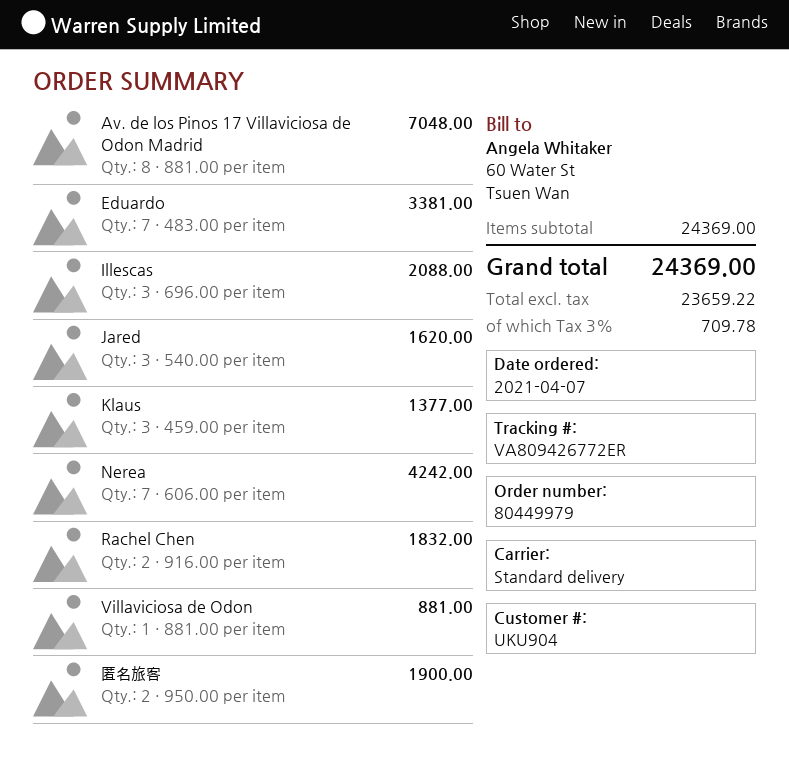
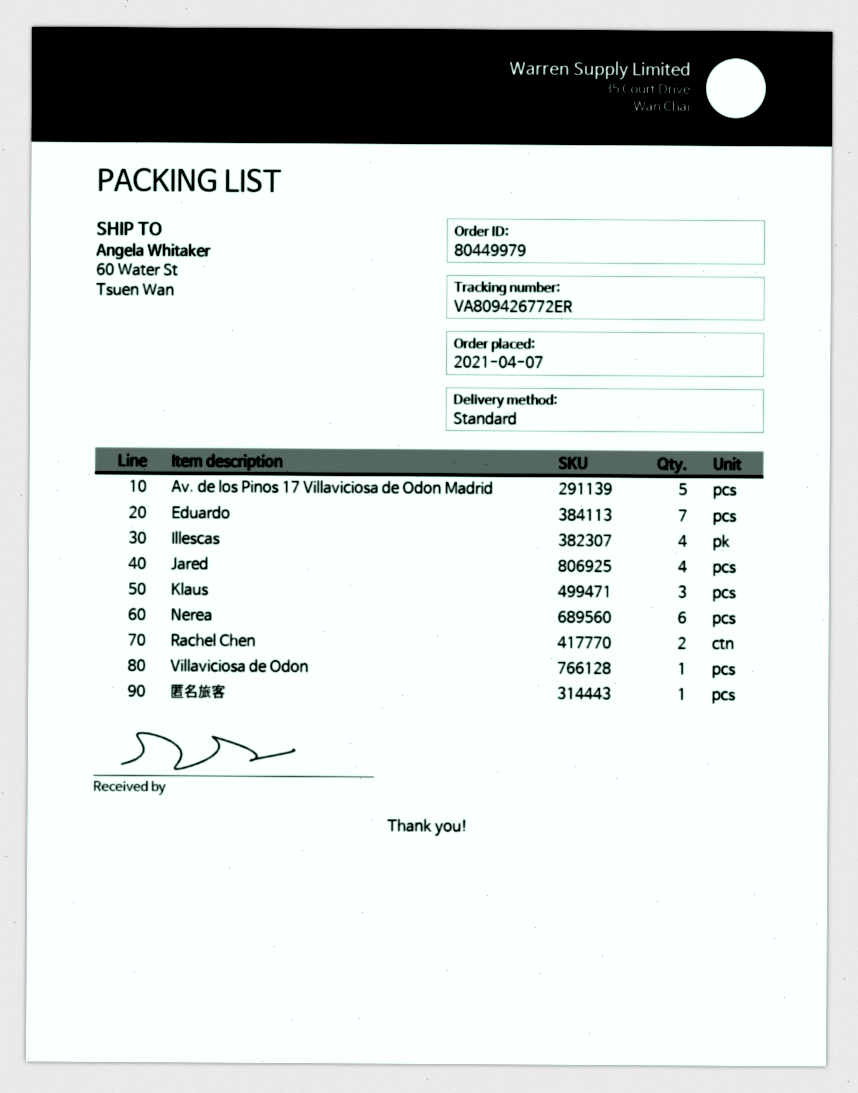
Av. de los Pinos 17 Villaviciosa de Odon Madrid: 8 -> 5
Illescas: 3 -> 4
Jared: 3 -> 4
Nerea: 7 -> 6
匿名旅客: 2 -> 1

